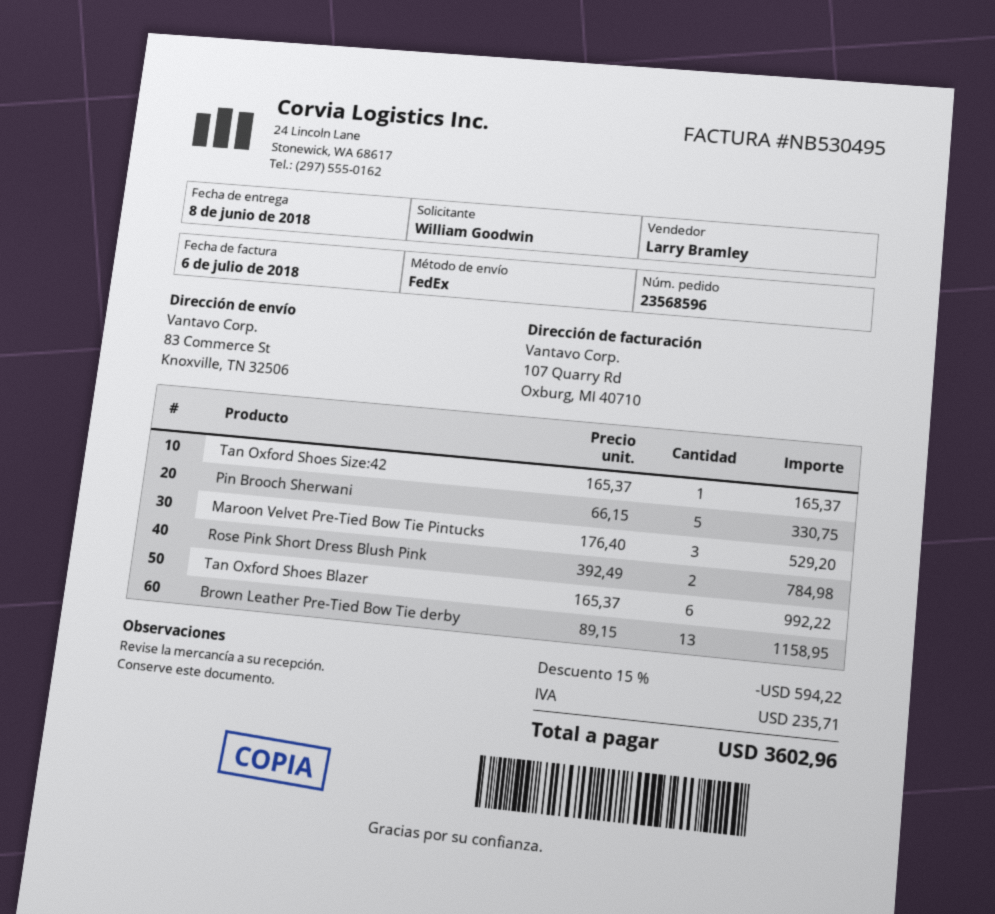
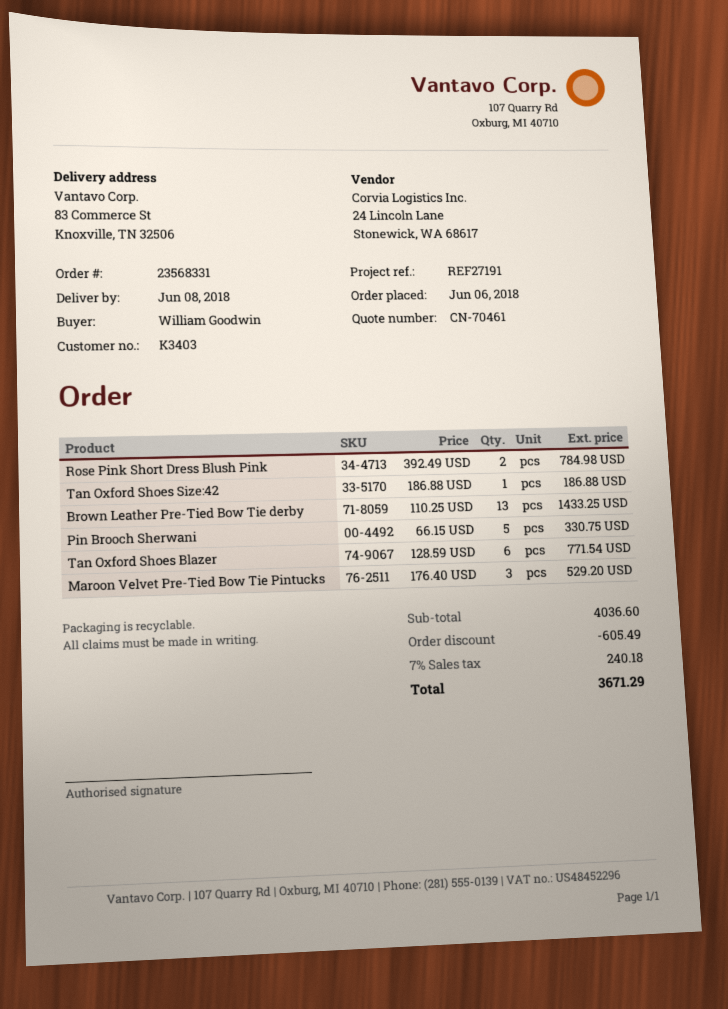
order number: 23568596 -> 23568331
Tan Oxford Shoes Size:42: 1 x 165.37 = 165.37 -> 1 x 186.88 = 186.88
Tan Oxford Shoes Blazer: 6 x 165.37 = 992.22 -> 6 x 128.59 = 771.54
Brown Leather Pre-Tied Bow Tie derby: 13 x 89.15 = 1158.95 -> 13 x 110.25 = 1433.25
discount: 594.22 -> 605.49
tax: 235.71 -> 240.18
total: 3602.96 -> 3671.29

